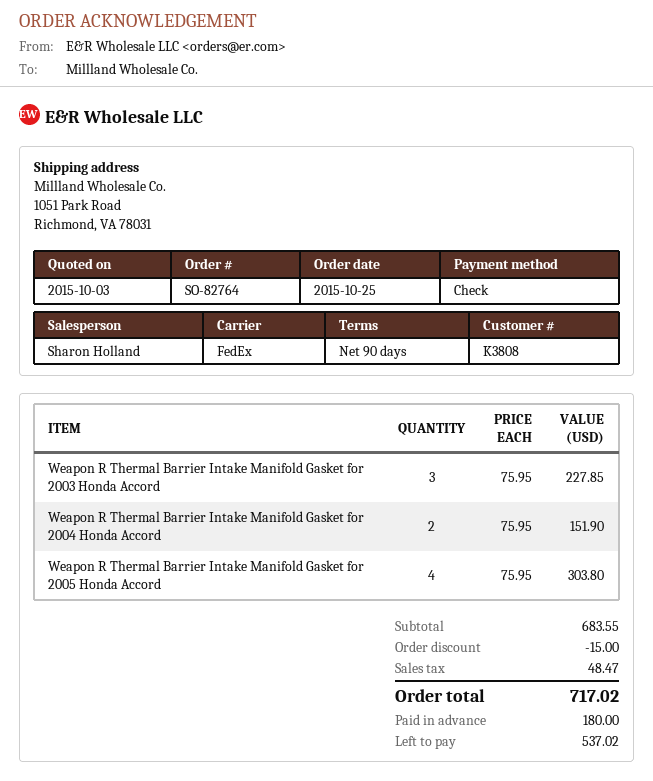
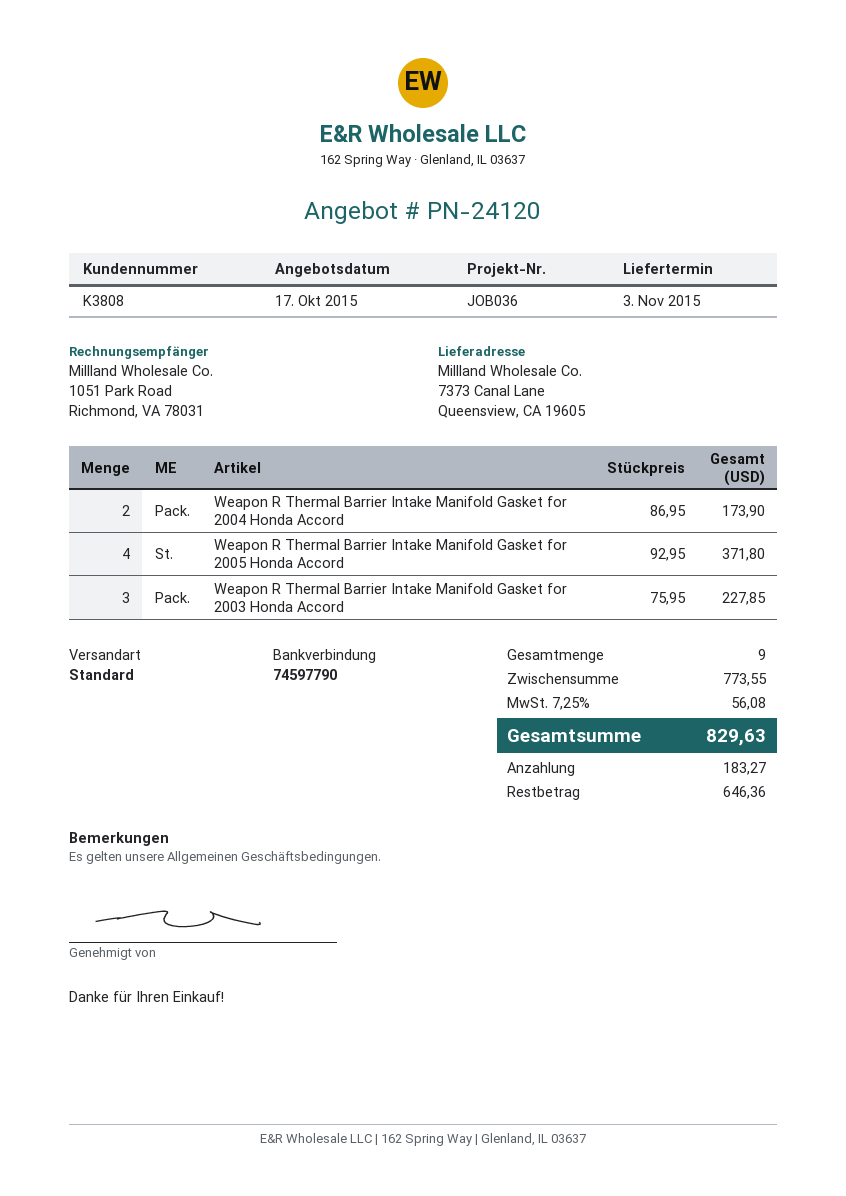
quote date: 2015-10-03 -> 2015-10-17
shipping method: FedEx -> standard
ship to: 1051 Park Road, Richmond, VA 78031 -> 7373 Canal Lane, Queensview, CA 19605
Weapon R Thermal Barrier Intake Manifold Gasket for 2004 Honda Accord: 2 x 75.95 = 151.90 -> 2 x 86.95 = 173.90
Weapon R Thermal Barrier Intake Manifold Gasket for 2005 Honda Accord: 4 x 75.95 = 303.80 -> 4 x 92.95 = 371.80
subtotal: 683.55 -> 773.55
discount: 15.00 -> none
tax: 48.47 -> 56.08
total: 717.02 -> 829.63
deposit: 180.00 -> 183.27
balance: 537.02 -> 646.36

